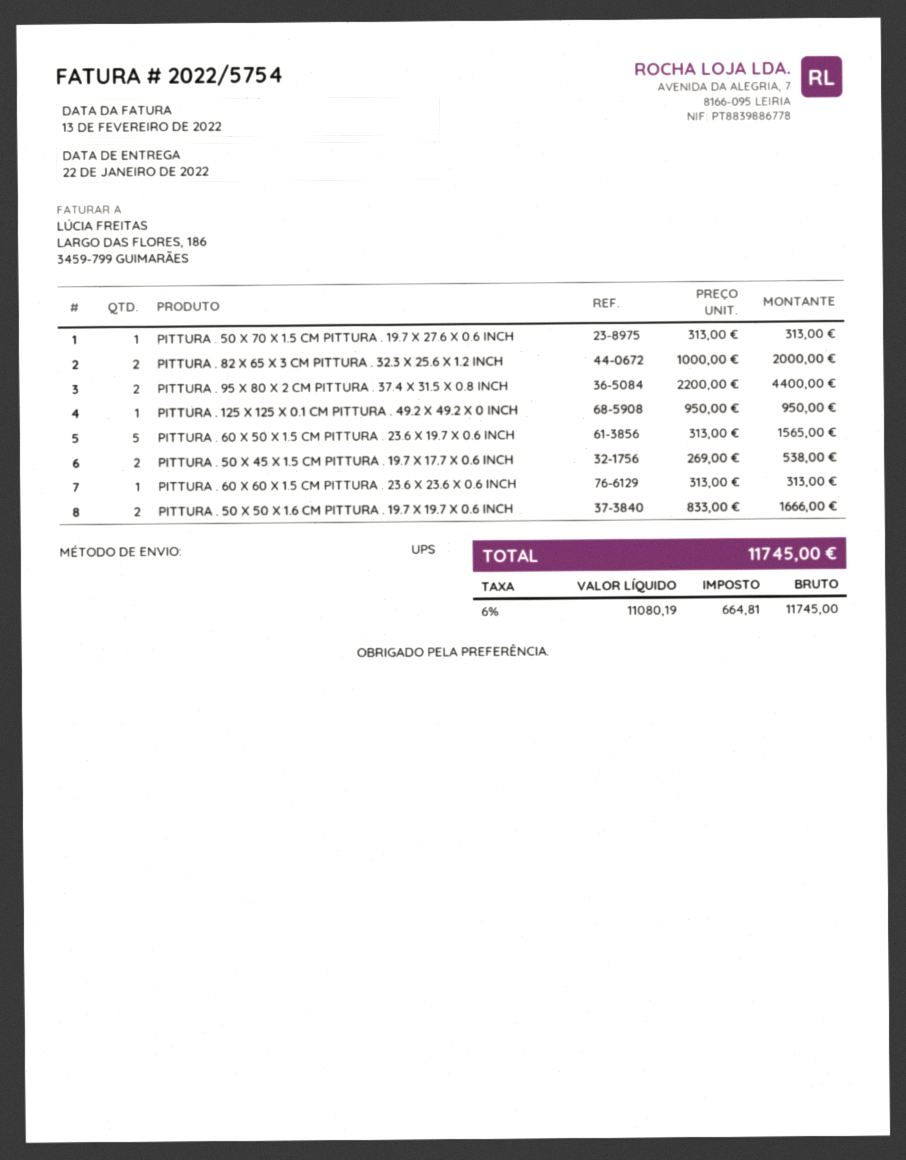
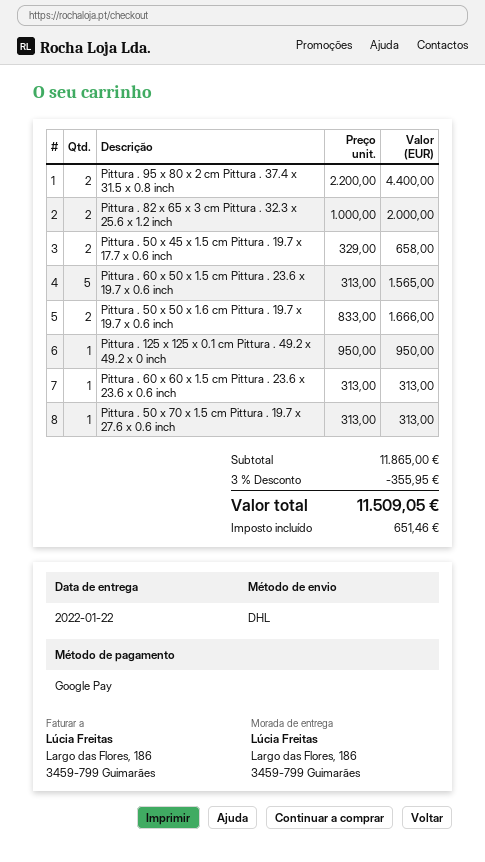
shipping method: UPS -> DHL
PITTURA . 50 X 45 X 1.5 CM PITTURA . 19.7 X 17.7 X 0.6 INCH: 2 x 269.00 = 538.00 -> 2 x 329.00 = 658.00
discount: none -> 3% = 355.95
tax: 664.81 -> 651.46
total: 11745.00 -> 11509.05

